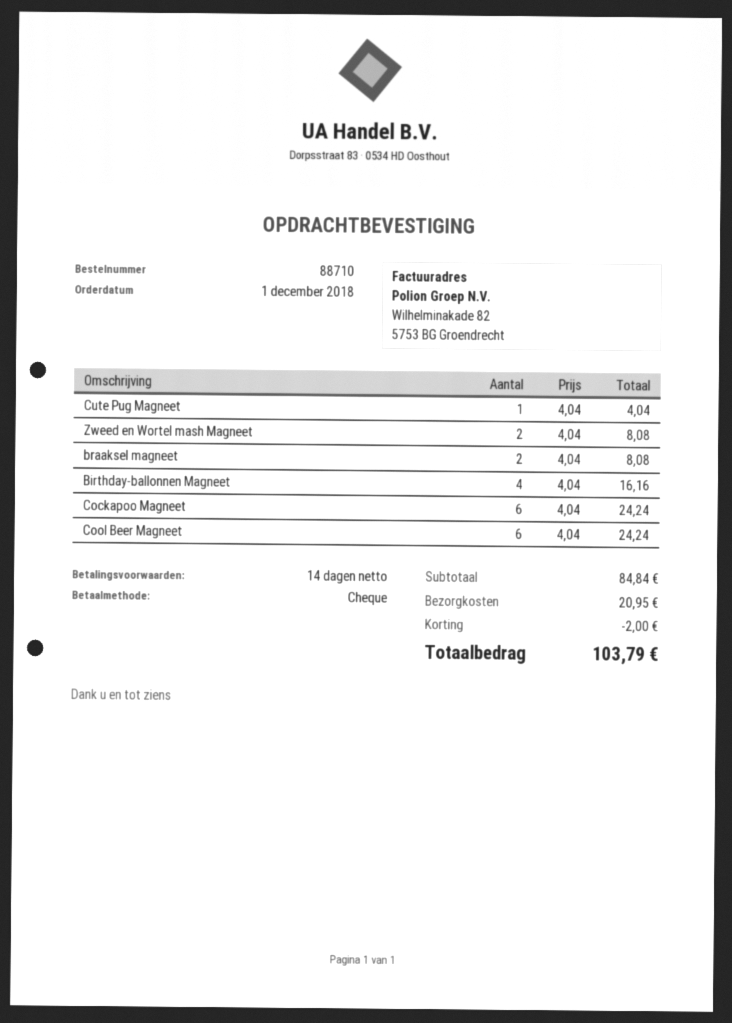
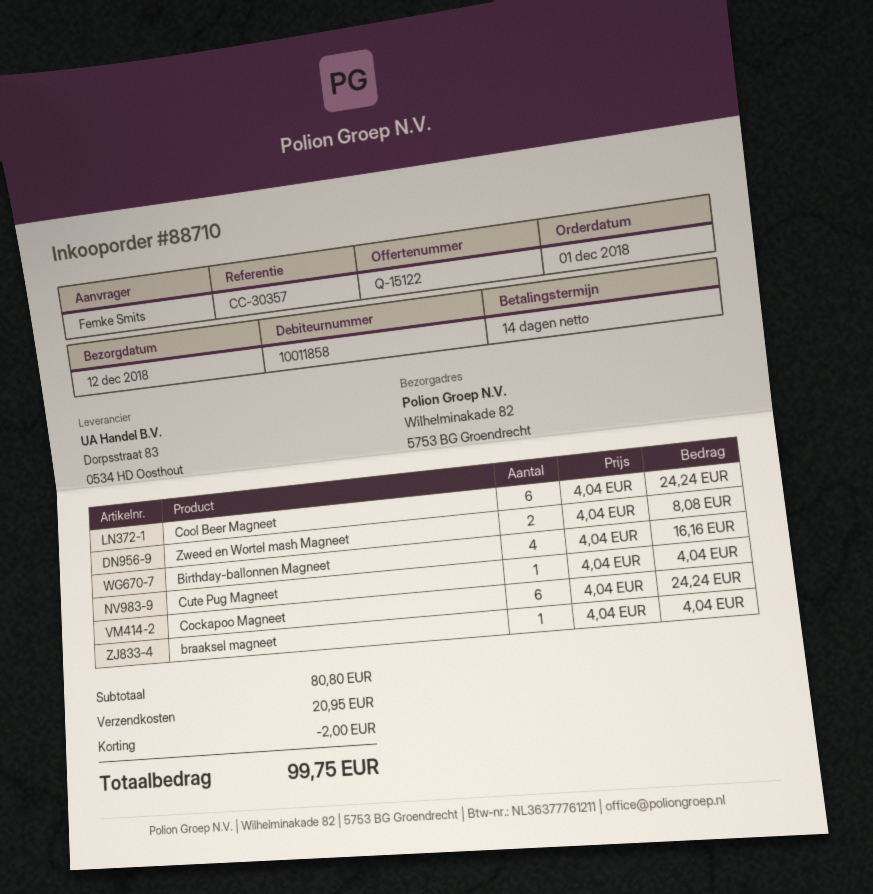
braaksel magneet: 2 x 4.04 = 8.08 -> 1 x 4.04 = 4.04
subtotal: 84.84 -> 80.80
total: 103.79 -> 99.75

